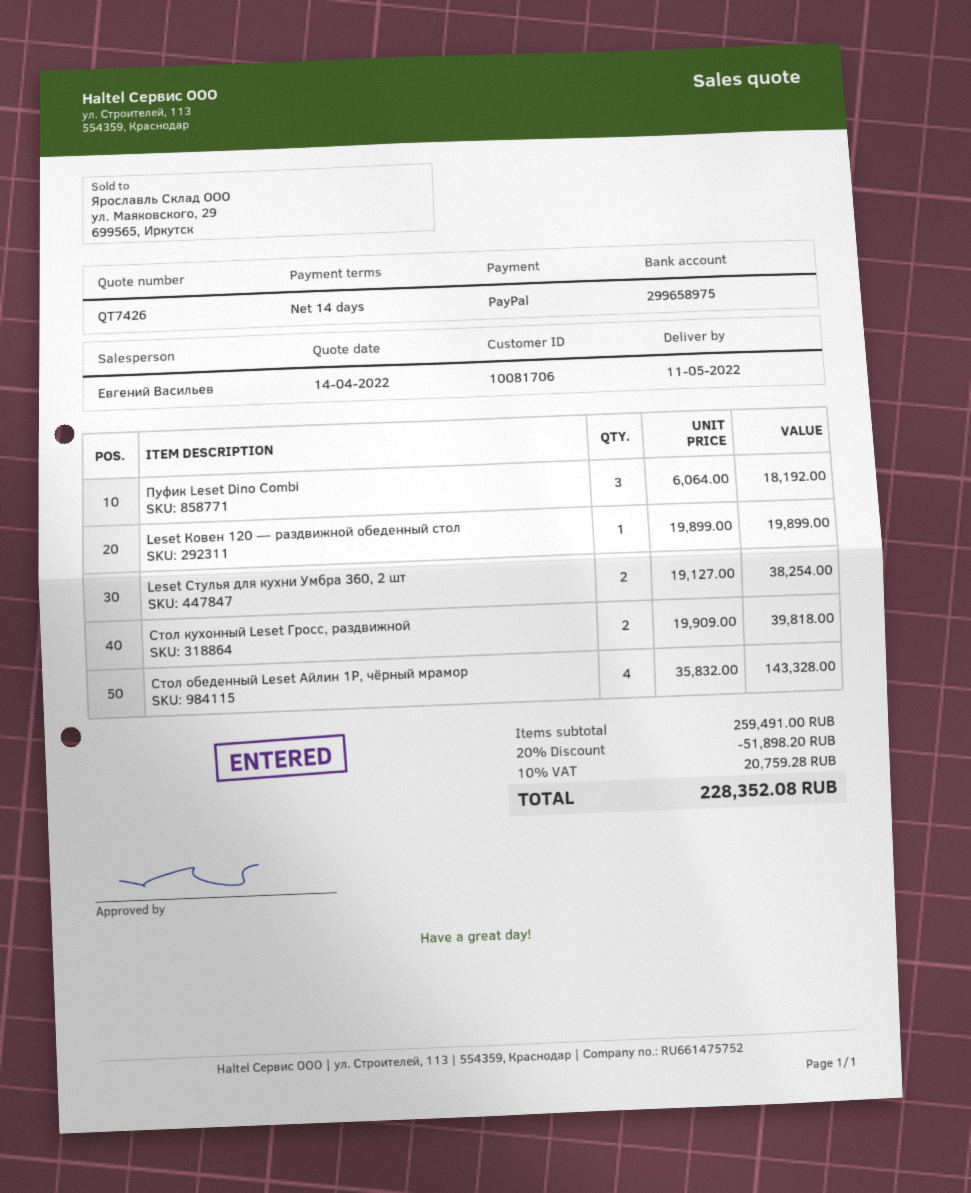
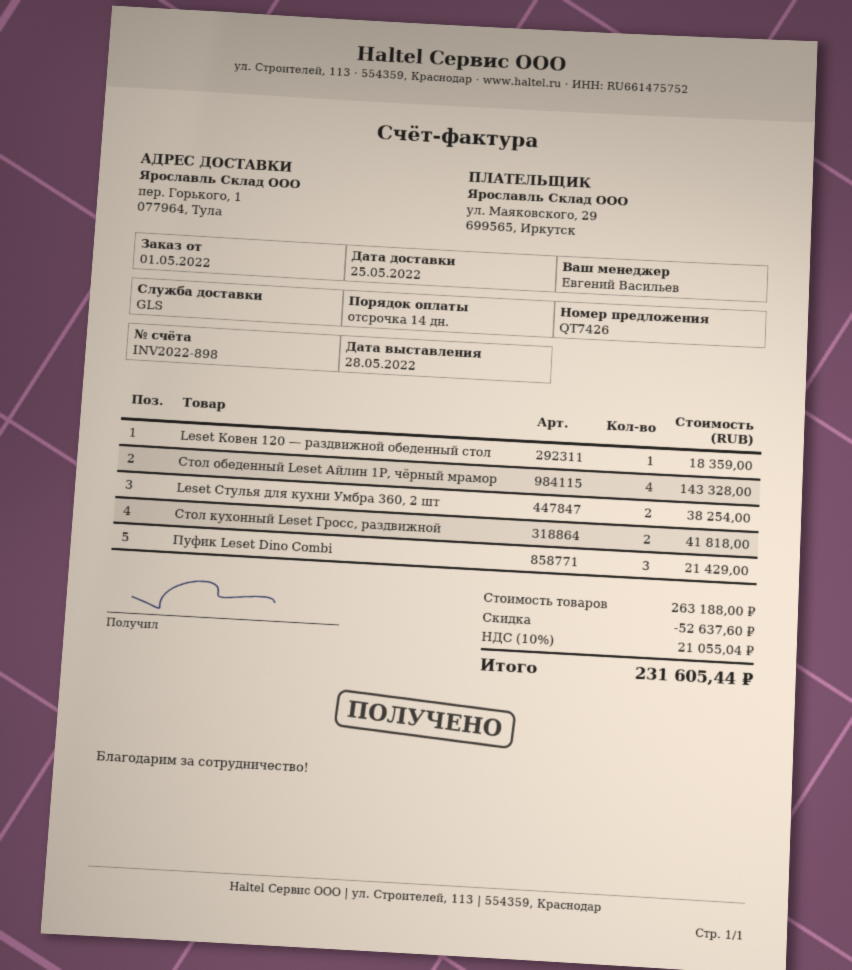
delivery date: 2022-05-11 -> 2022-05-25
Пуфик Leset Dino Combi: 3 for 18192.00 -> 3 for 21429.00
Leset Ковен 120 — раздвижной обеденный стол: 1 for 19899.00 -> 1 for 18359.00
Стол кухонный Leset Гросс, раздвижной: 2 for 39818.00 -> 2 for 41818.00
subtotal: 259491.00 -> 263188.00
discount: 51898.20 -> 52637.60
tax: 10% = 20759.28 -> 10% = 21055.04
total: 228352.08 -> 231605.44

